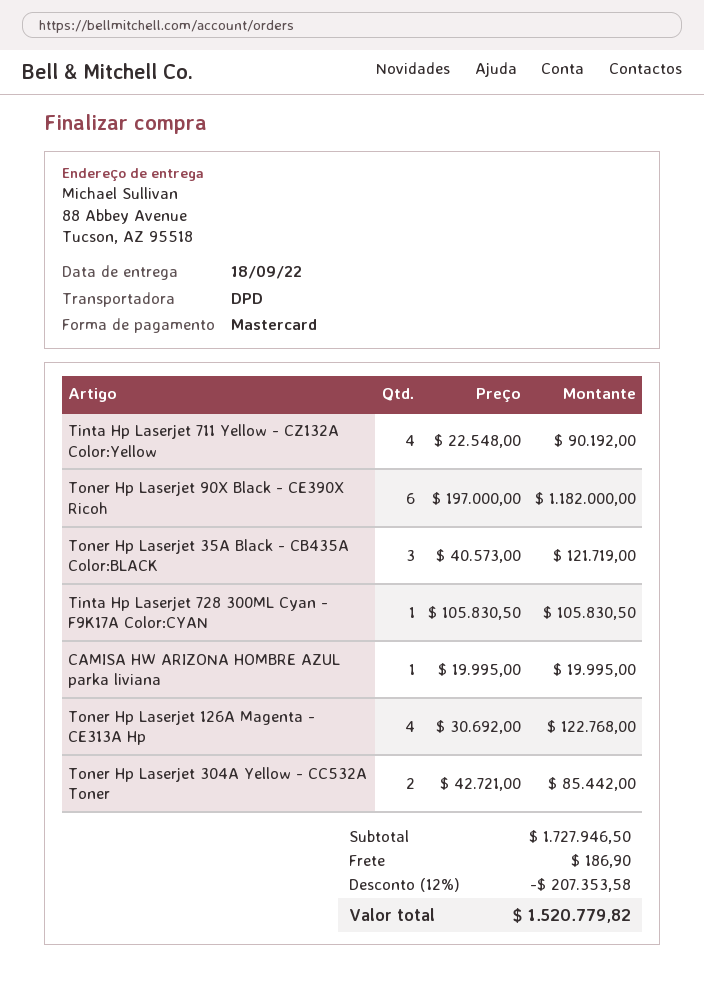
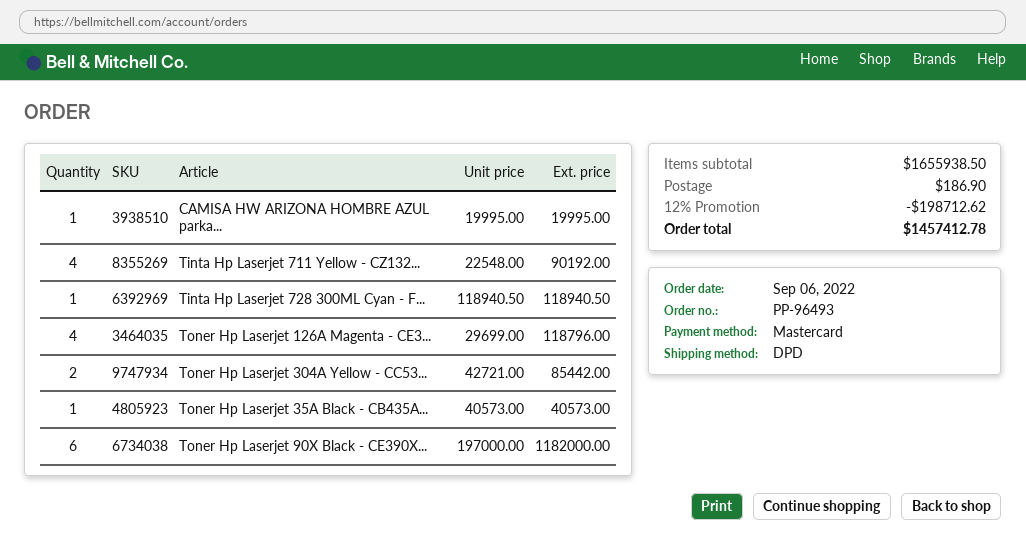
Toner Hp Laserjet 35A Black - CB435A Color:BLACK: 3 x 40573.00 = 121719.00 -> 1 x 40573.00 = 40573.00
Tinta Hp Laserjet 728 300ML Cyan - F9K17A Color:CYAN: 1 x 105830.50 = 105830.50 -> 1 x 118940.50 = 118940.50
Toner Hp Laserjet 126A Magenta - CE313A Hp: 4 x 30692.00 = 122768.00 -> 4 x 29699.00 = 118796.00
subtotal: 1727946.50 -> 1655938.50
discount: 12% = 207353.58 -> 12% = 198712.62
total: 1520779.82 -> 1457412.78

